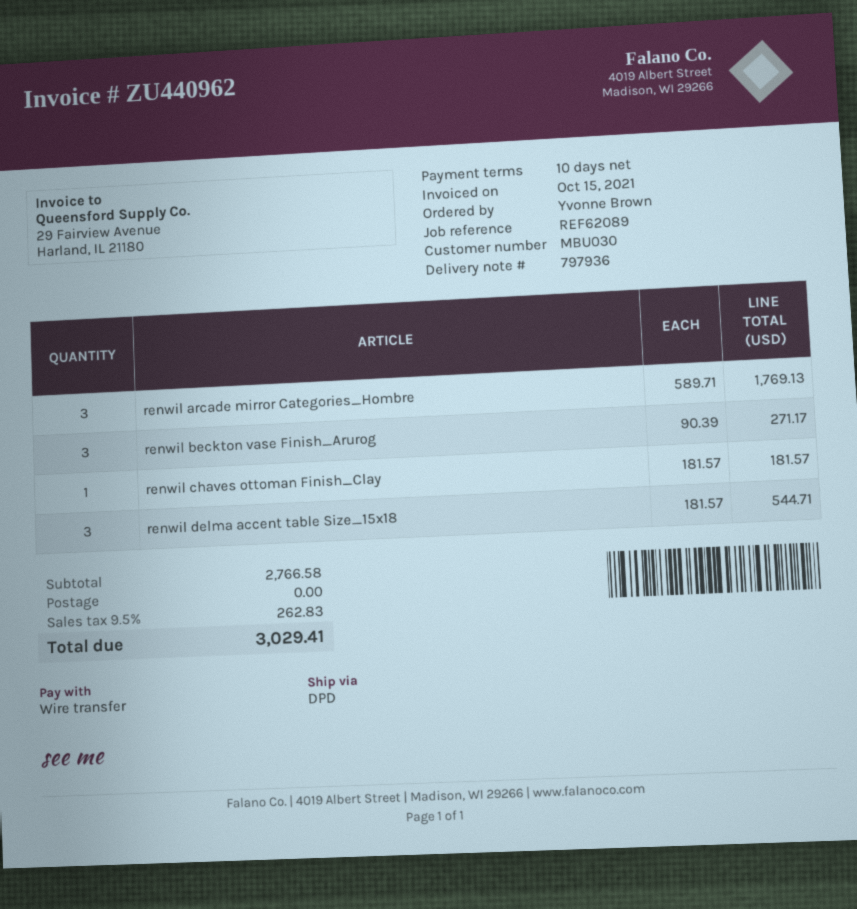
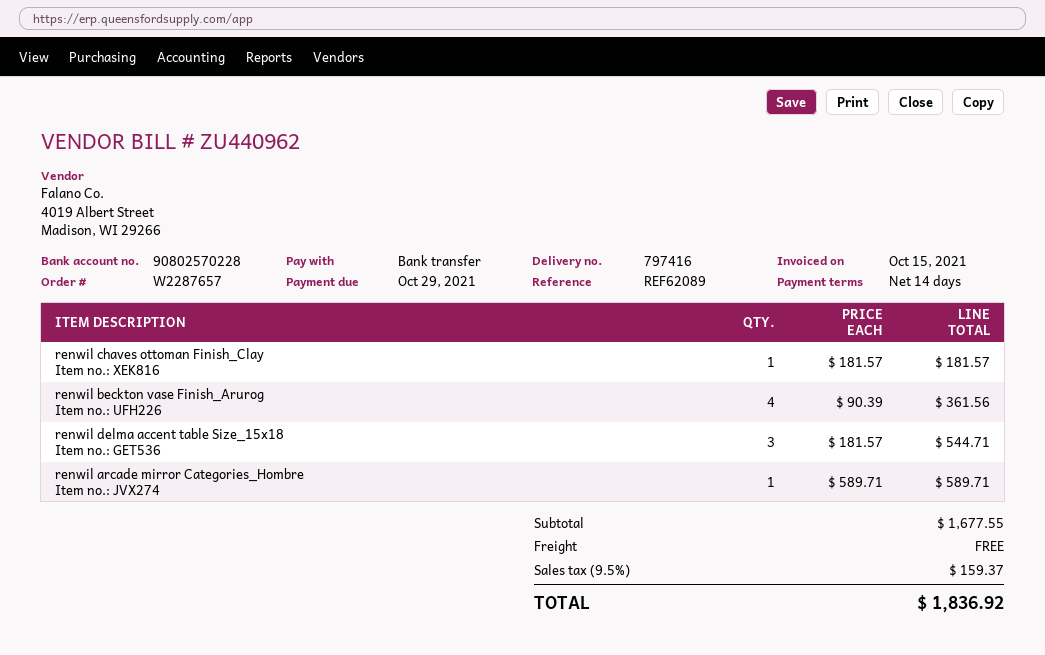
delivery note number: 797936 -> 797416
payment terms: 10 days -> 14 days
renwil arcade mirror Categories_Hombre: 3 x 589.71 = 1769.13 -> 1 x 589.71 = 589.71
renwil beckton vase Finish_Arurog: 3 x 90.39 = 271.17 -> 4 x 90.39 = 361.56
subtotal: 2766.58 -> 1677.55
tax: 9.5% = 262.83 -> 9.5% = 159.37
total: 3029.41 -> 1836.92

